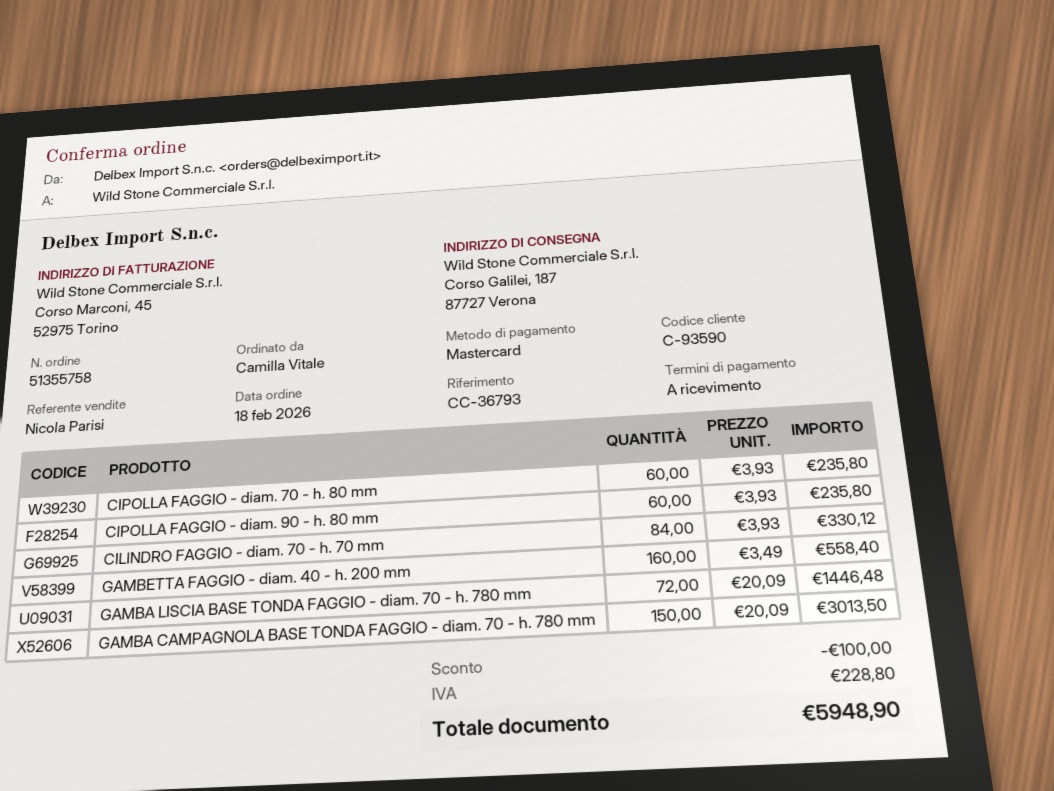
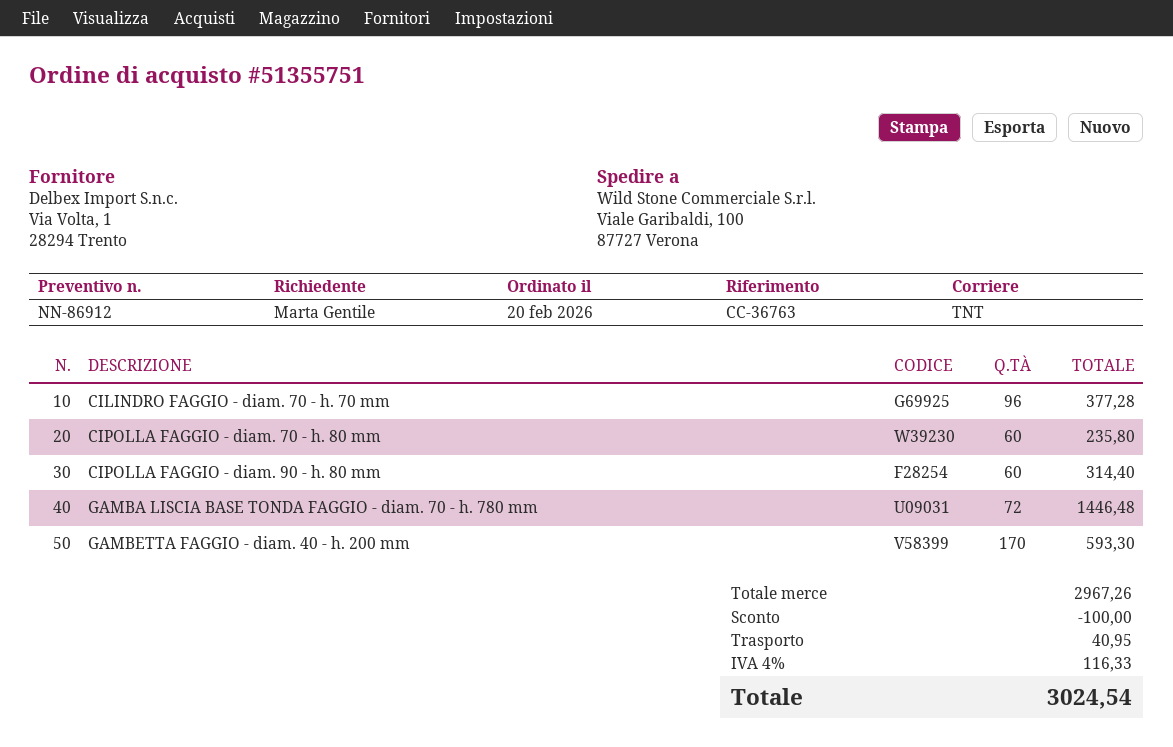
order number: 51355758 -> 51355751
order date: 2026-02-18 -> 2026-02-20
reference: CC-36793 -> CC-36763
ordered by: Camilla Vitale -> Marta Gentile
ship to: Corso Galilei, 187, 87727 Verona -> Viale Garibaldi, 100, 87727 Verona
CIPOLLA FAGGIO - diam. 90 - h. 80 mm: 60 for 235.80 -> 60 for 314.40
CILINDRO FAGGIO - diam. 70 - h. 70 mm: 84 for 330.12 -> 96 for 377.28
GAMBETTA FAGGIO - diam. 40 - h. 200 mm: 160 for 558.40 -> 170 for 593.30
GAMBA CAMPAGNOLA BASE TONDA FAGGIO - diam. 70 - h. 780 mm: 150 for 3013.50 -> none
shipping: none -> 40.95
tax: 228.80 -> 116.33
total: 5948.90 -> 3024.54

